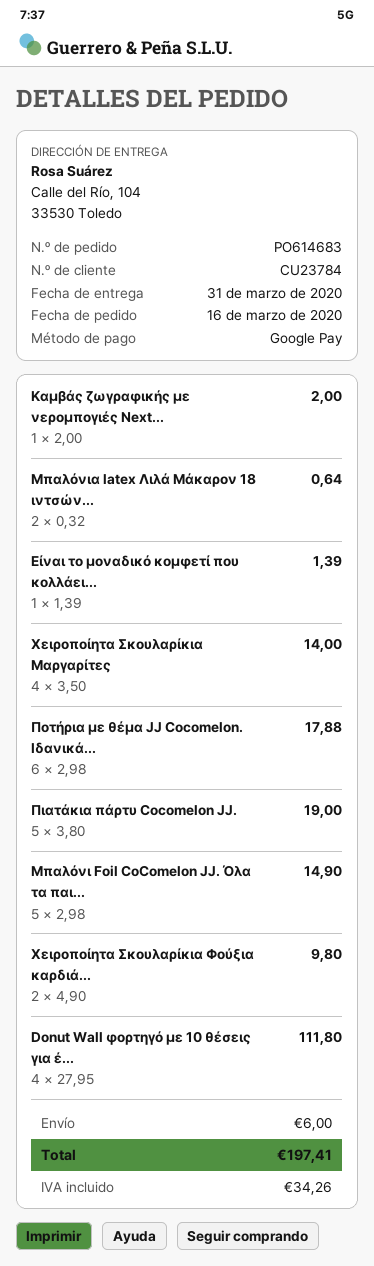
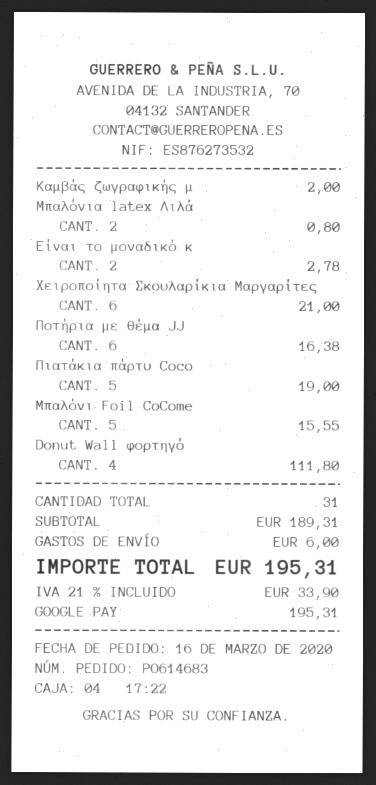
Μπαλόνια latex Λιλά Μάκαρον 18 ιντσών...: 2 for 0.64 -> 2 for 0.80
Είναι το μοναδικό κομφετί που κολλάει...: 1 for 1.39 -> 2 for 2.78
Χειροποίητα Σκουλαρίκια Μαργαρίτες: 4 for 14.00 -> 6 for 21.00
Ποτήρια με θέμα JJ Cocomelon. Ιδανικά...: 6 for 17.88 -> 6 for 16.38
Μπαλόνι Foil CoComelon JJ. Όλα τα παι...: 5 for 14.90 -> 5 for 15.55
Χειροποίητα Σκουλαρίκια Φούξια καρδιά...: 2 for 9.80 -> none
tax: 34.26 -> 33.90
total: 197.41 -> 195.31

